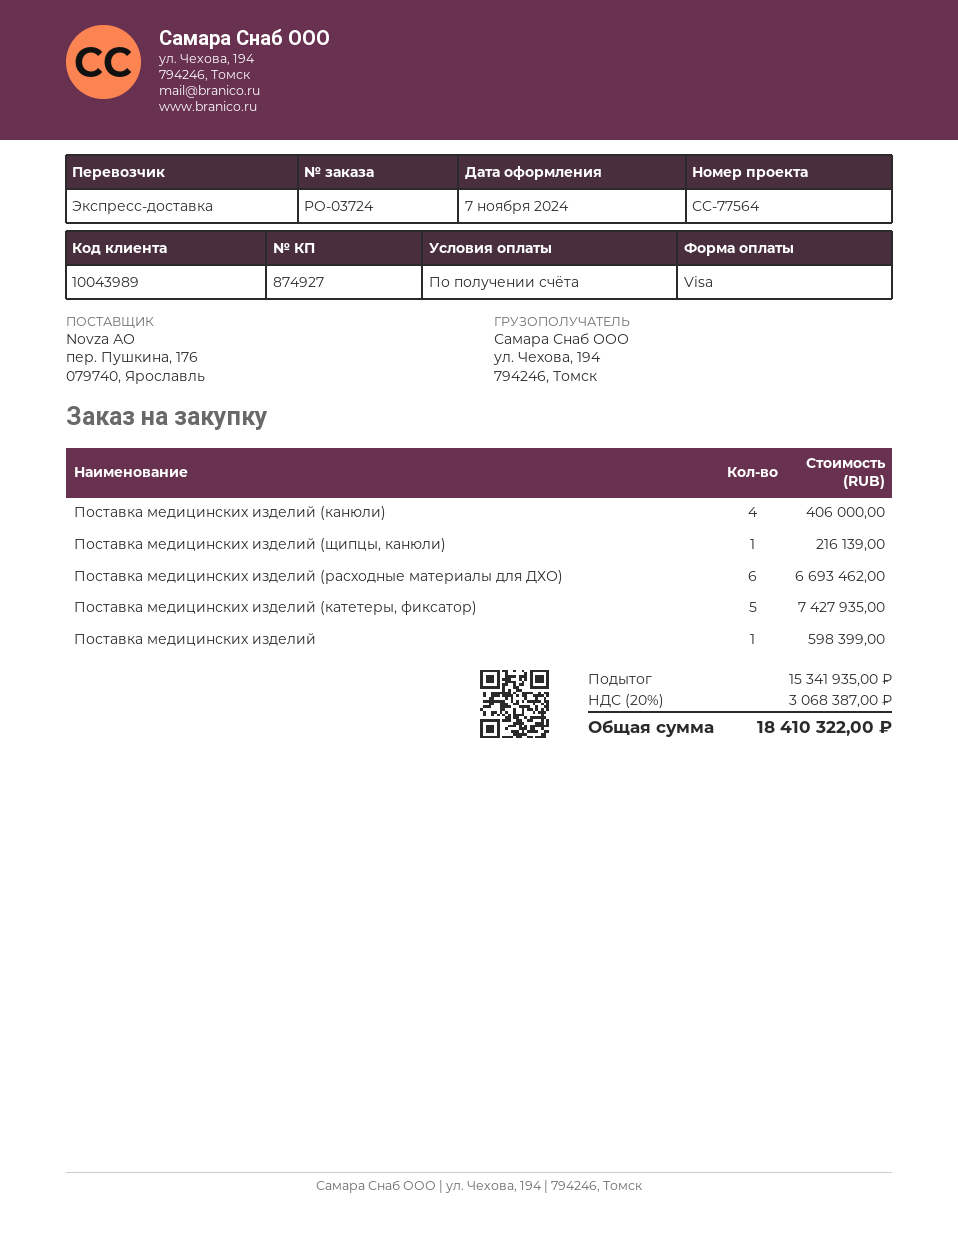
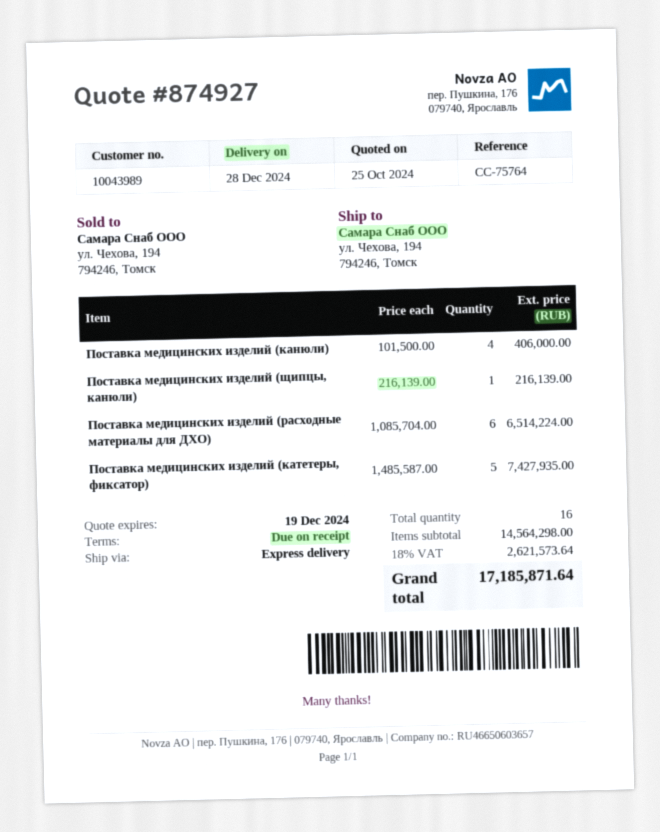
reference: CC-77564 -> CC-75764
Поставка медицинских изделий (расходные материалы для ДХО): 6 for 6693462.00 -> 6 for 6514224.00
Поставка медицинских изделий: 1 for 598399.00 -> none
subtotal: 15341935.00 -> 14564298.00
tax: 20% = 3068387.00 -> 18% = 2621573.64
total: 18410322.00 -> 17185871.64

